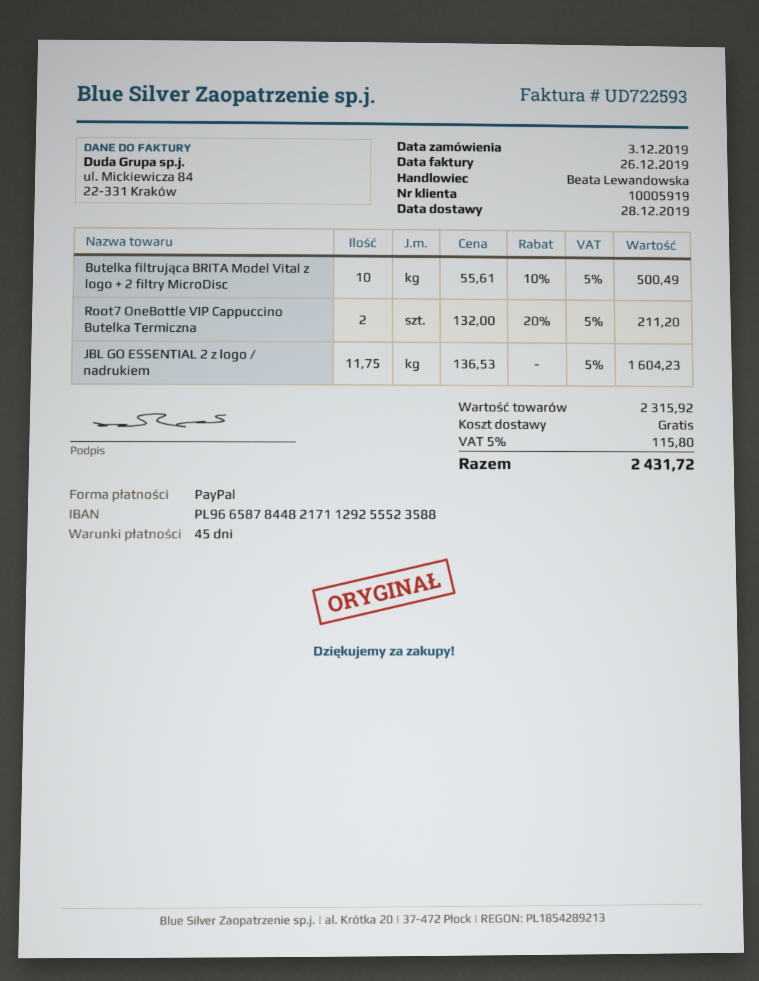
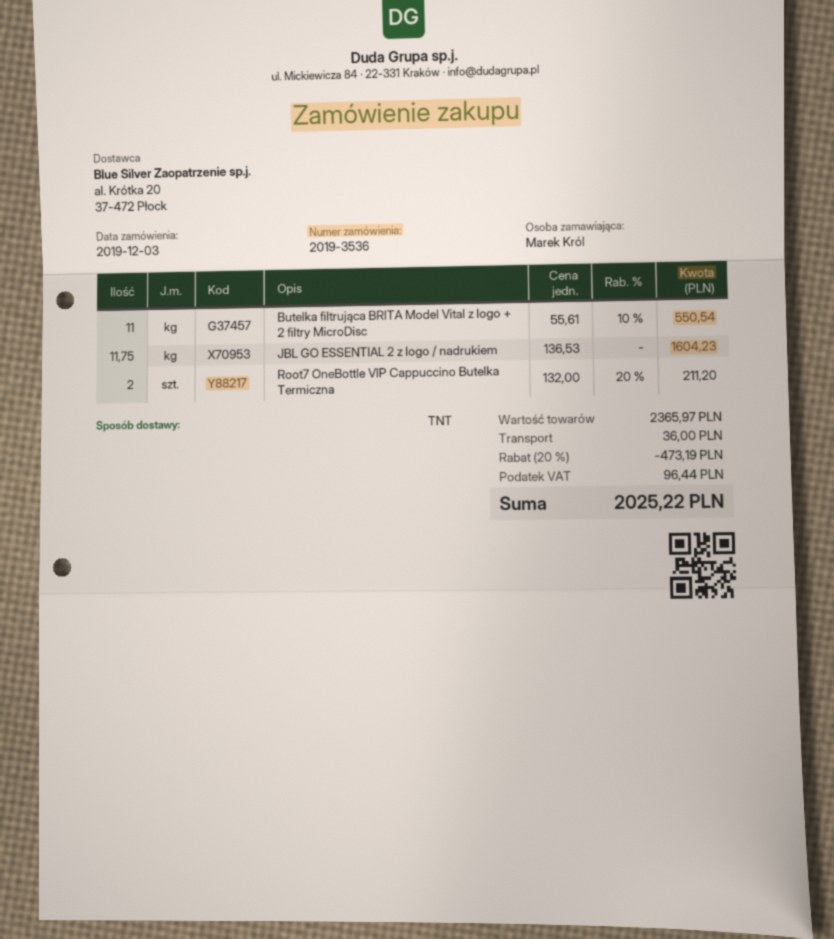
Butelka filtrująca BRITA Model Vital z logo + 2 filtry MicroDisc: 10 x 55.61 - 10% = 500.49 -> 11 x 55.61 - 10% = 550.54
subtotal: 2315.92 -> 2365.97
discount: none -> 20% = 473.19
shipping: 0.00 -> 36.00
tax: 115.80 -> 96.44
total: 2431.72 -> 2025.22

